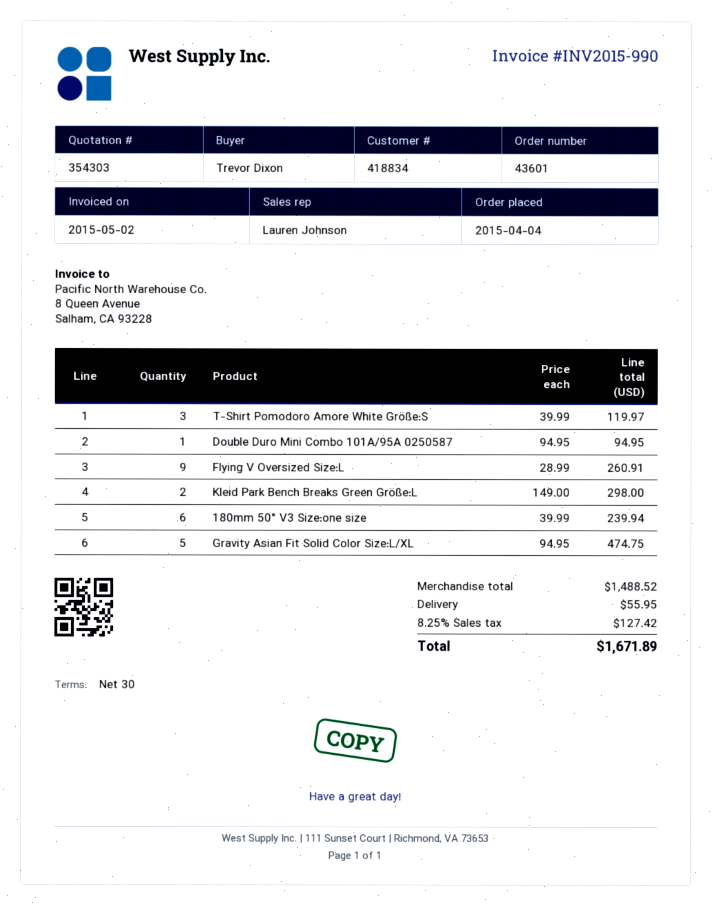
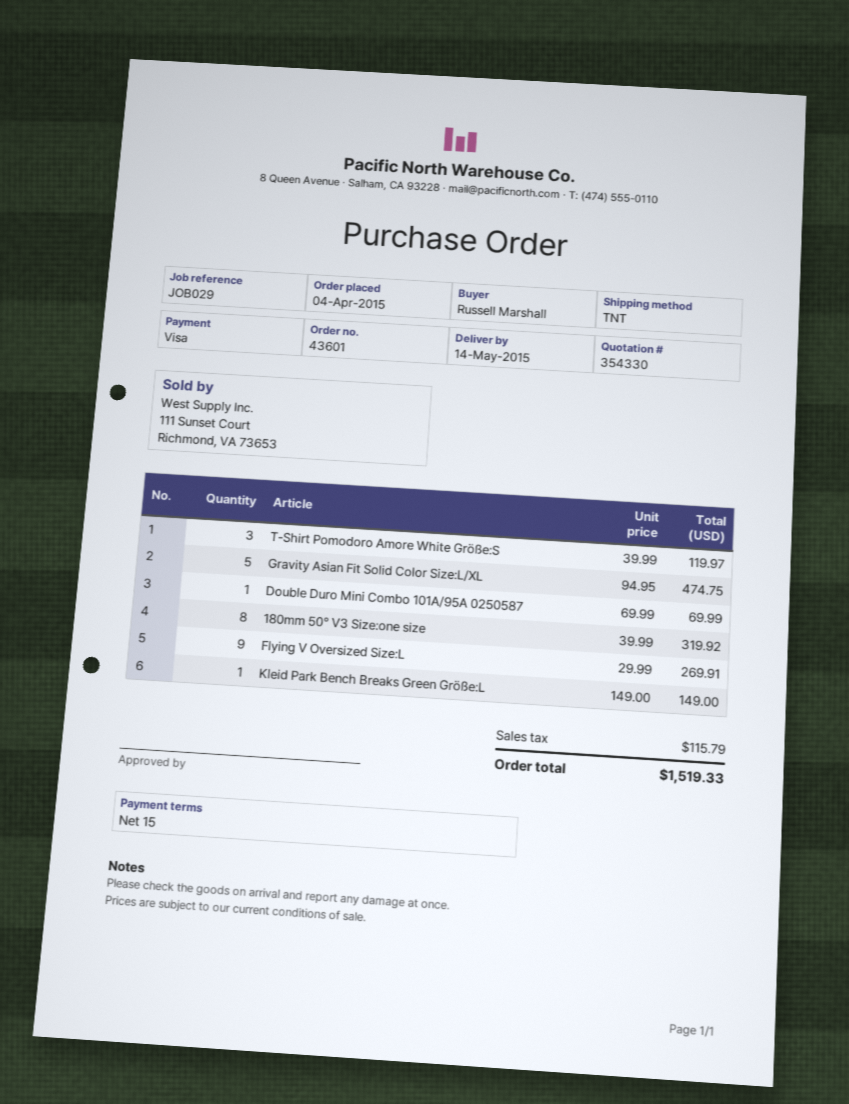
quote number: 354303 -> 354330
payment terms: 30 days -> 15 days
ordered by: Trevor Dixon -> Russell Marshall
Double Duro Mini Combo 101A/95A 0250587: 1 x 94.95 = 94.95 -> 1 x 69.99 = 69.99
Flying V Oversized Size:L: 9 x 28.99 = 260.91 -> 9 x 29.99 = 269.91
Kleid Park Bench Breaks Green Größe:L: 2 x 149.00 = 298.00 -> 1 x 149.00 = 149.00
180mm 50° V3 Size:one size: 6 x 39.99 = 239.94 -> 8 x 39.99 = 319.92
shipping: 55.95 -> none
tax: 127.42 -> 115.79
total: 1671.89 -> 1519.33

